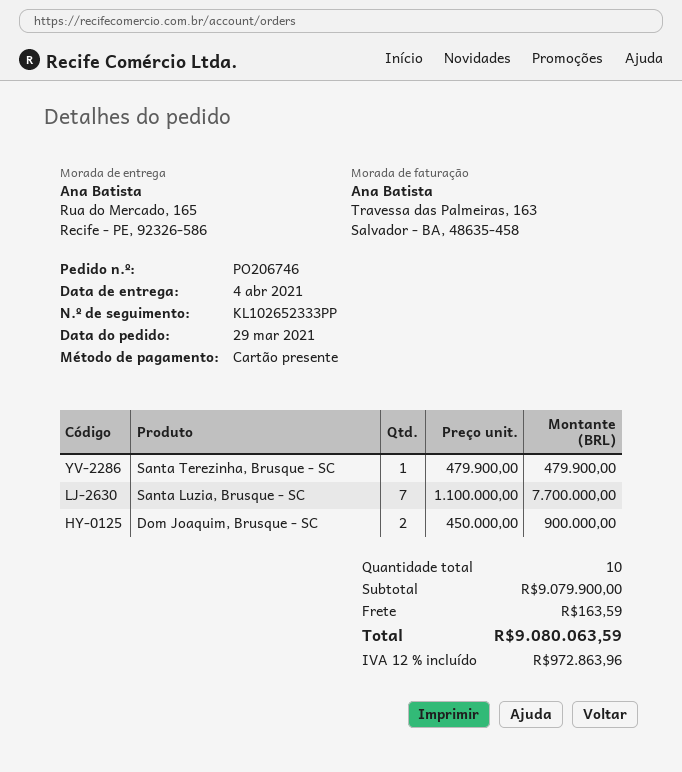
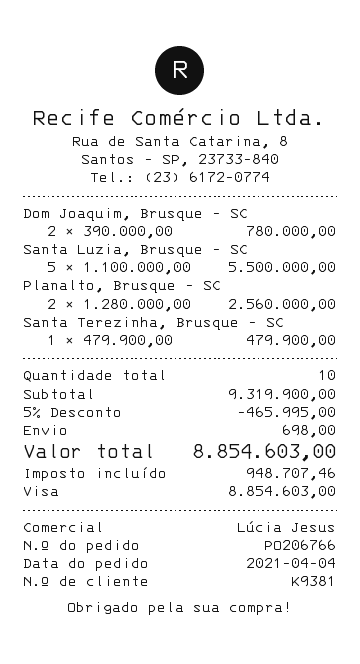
order number: PO206746 -> PO206766
order date: 2021-03-29 -> 2021-04-04
payment method: gift card -> Visa
Santa Luzia, Brusque - SC: 7 x 1100000.00 = 7700000.00 -> 5 x 1100000.00 = 5500000.00
Dom Joaquim, Brusque - SC: 2 x 450000.00 = 900000.00 -> 2 x 390000.00 = 780000.00
Planalto, Brusque - SC: none -> 2 x 1280000.00 = 2560000.00
subtotal: 9079900.00 -> 9319900.00
discount: none -> 5% = 465995.00
shipping: 163.59 -> 698.00
tax: 972863.96 -> 948707.46
total: 9080063.59 -> 8854603.00

